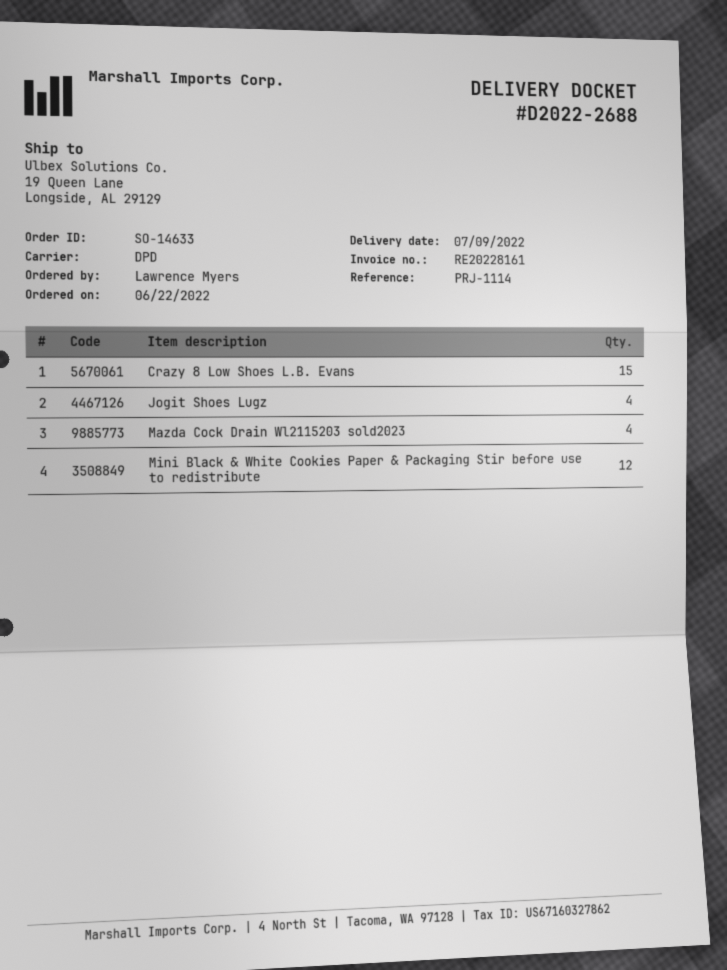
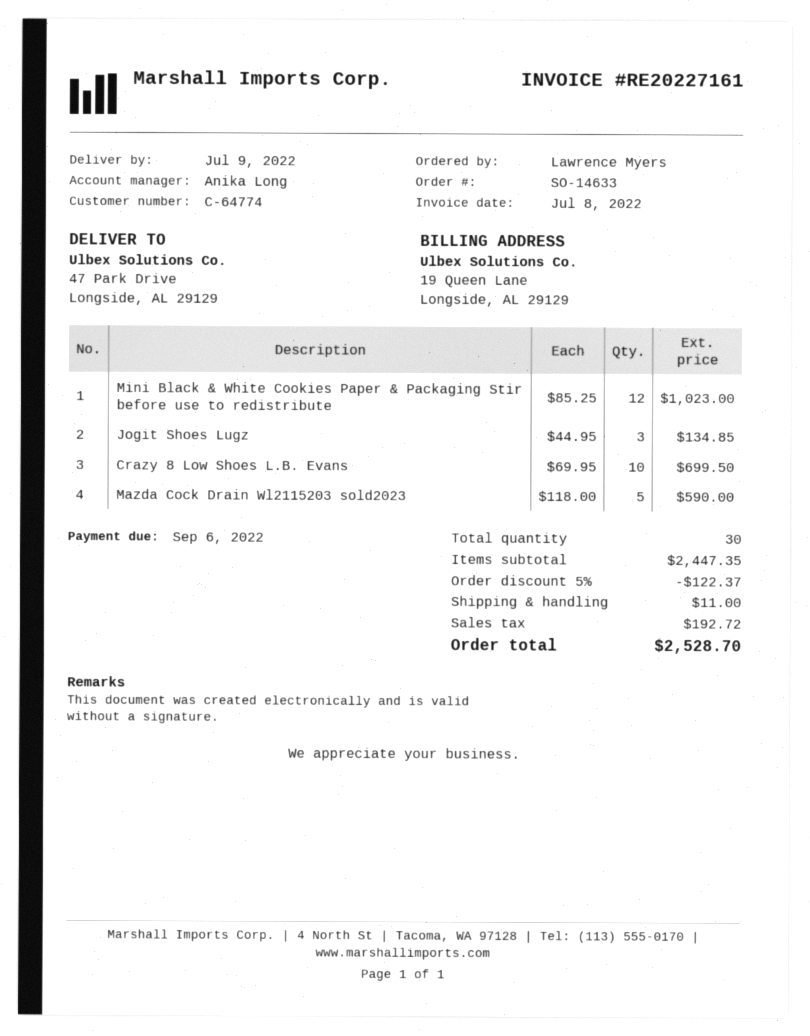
invoice number: RE20228161 -> RE20227161
ship to: 19 Queen Lane, Longside, AL 29129 -> 47 Park Drive, Longside, AL 29129
Crazy 8 Low Shoes L.B. Evans: 15 -> 10
Jogit Shoes Lugz: 4 -> 3
Mazda Cock Drain Wl2115203 sold2023: 4 -> 5

